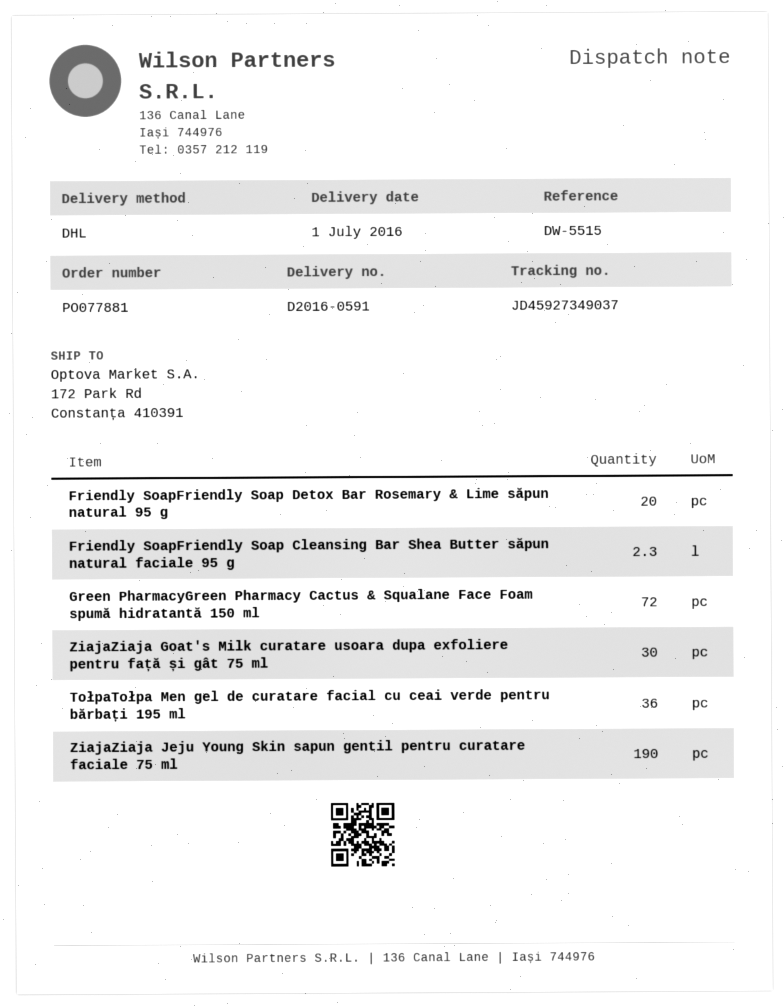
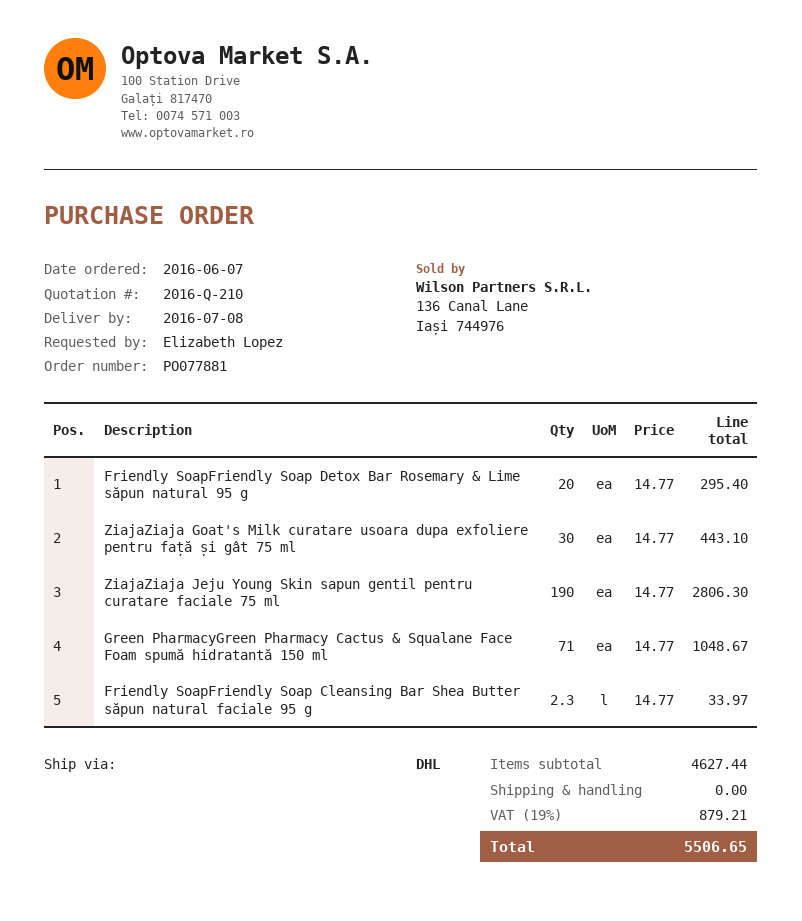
delivery date: 2016-07-01 -> 2016-07-08
Green PharmacyGreen Pharmacy Cactus & Squalane Face Foam spumă hidratantă 150 ml: 72 -> 71
TołpaTołpa Men gel de curatare facial cu ceai verde pentru bărbați 195 ml: 36 -> none

